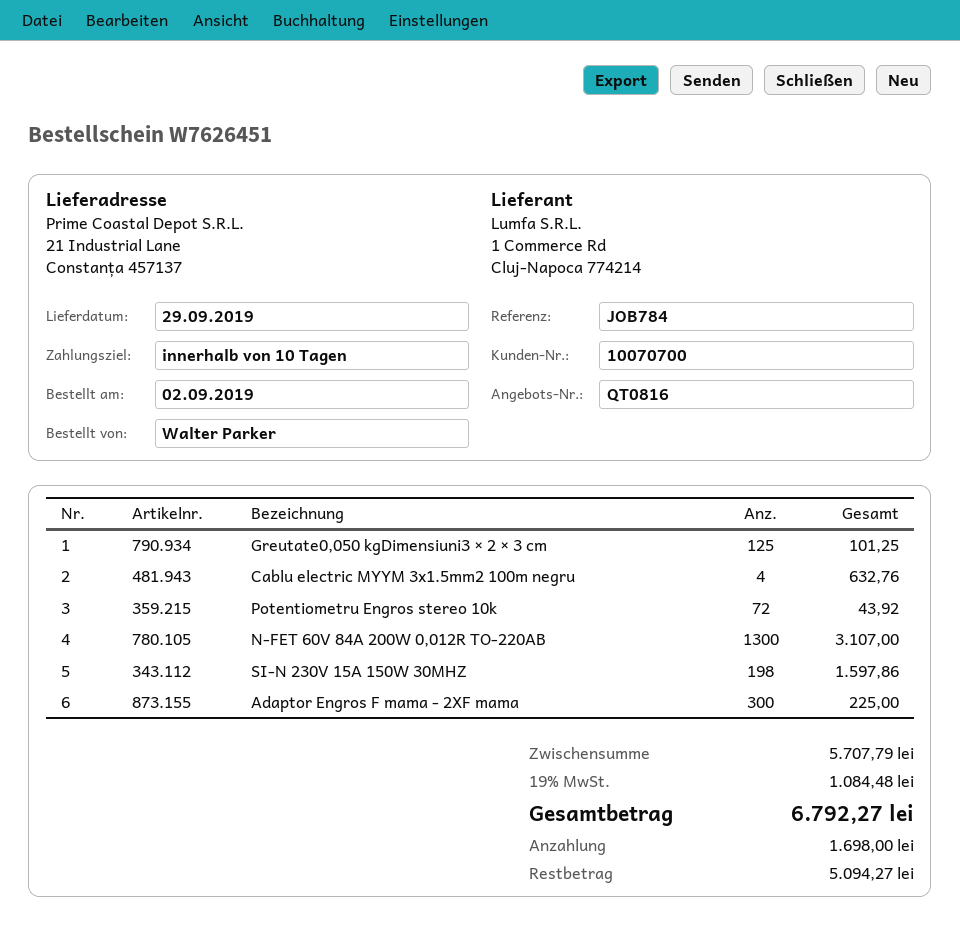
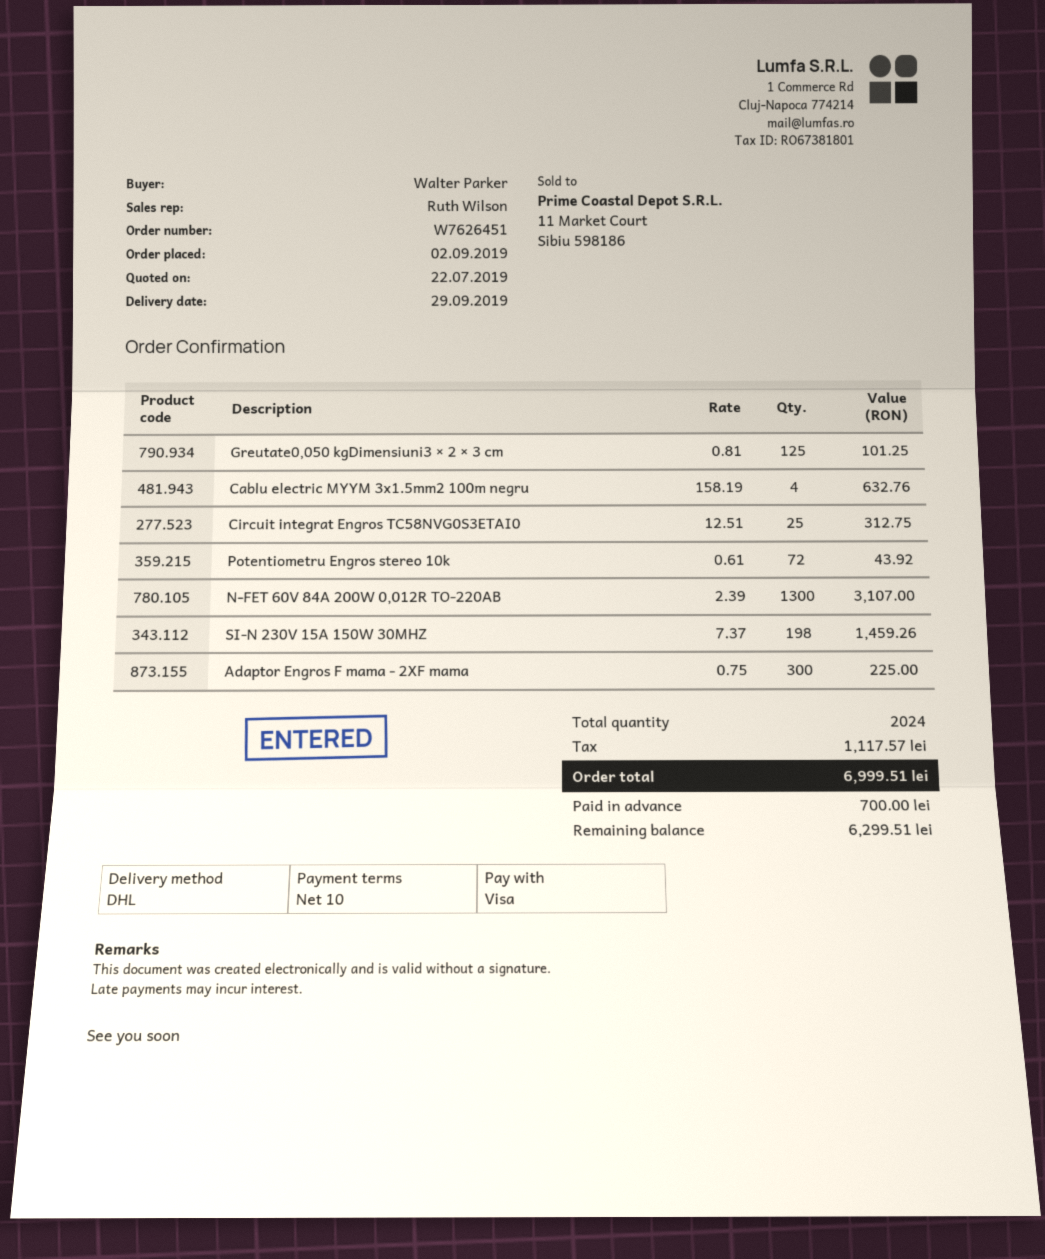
SI-N 230V 15A 150W 30MHZ: 198 for 1597.86 -> 198 for 1459.26
Circuit integrat Engros TC58NVG0S3ETAI0: none -> 25 for 312.75
tax: 1084.48 -> 1117.57
total: 6792.27 -> 6999.51
deposit: 1698.00 -> 700.00
balance: 5094.27 -> 6299.51

